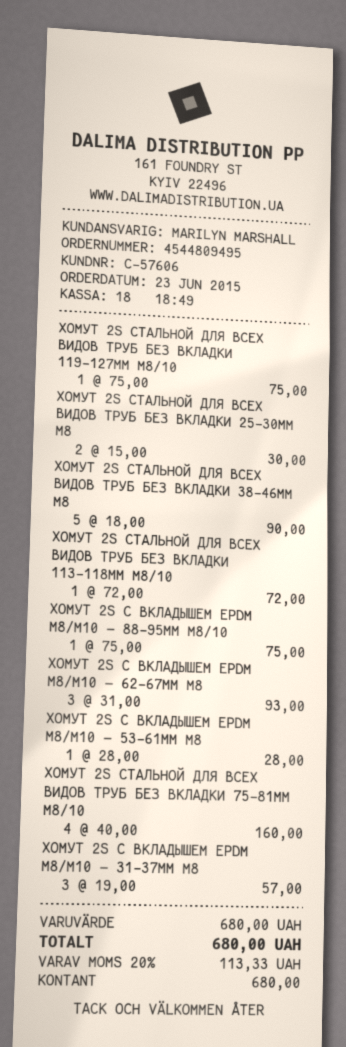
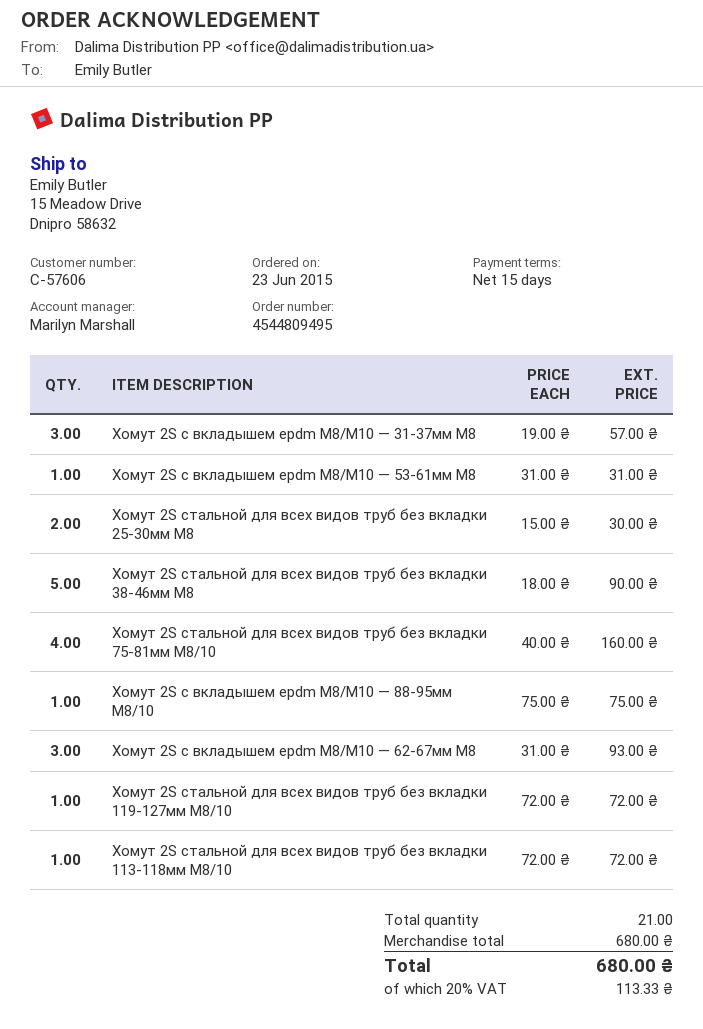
ХОМУТ 2S СТАЛЬНОЙ ДЛЯ ВСЕХ ВИДОВ ТРУБ БЕЗ ВКЛАДКИ 119-127ММ М8/10: 1 x 75.00 = 75.00 -> 1 x 72.00 = 72.00
ХОМУТ 2S С ВКЛАДЫШЕМ EPDM М8/М10 — 53-61ММ М8: 1 x 28.00 = 28.00 -> 1 x 31.00 = 31.00

